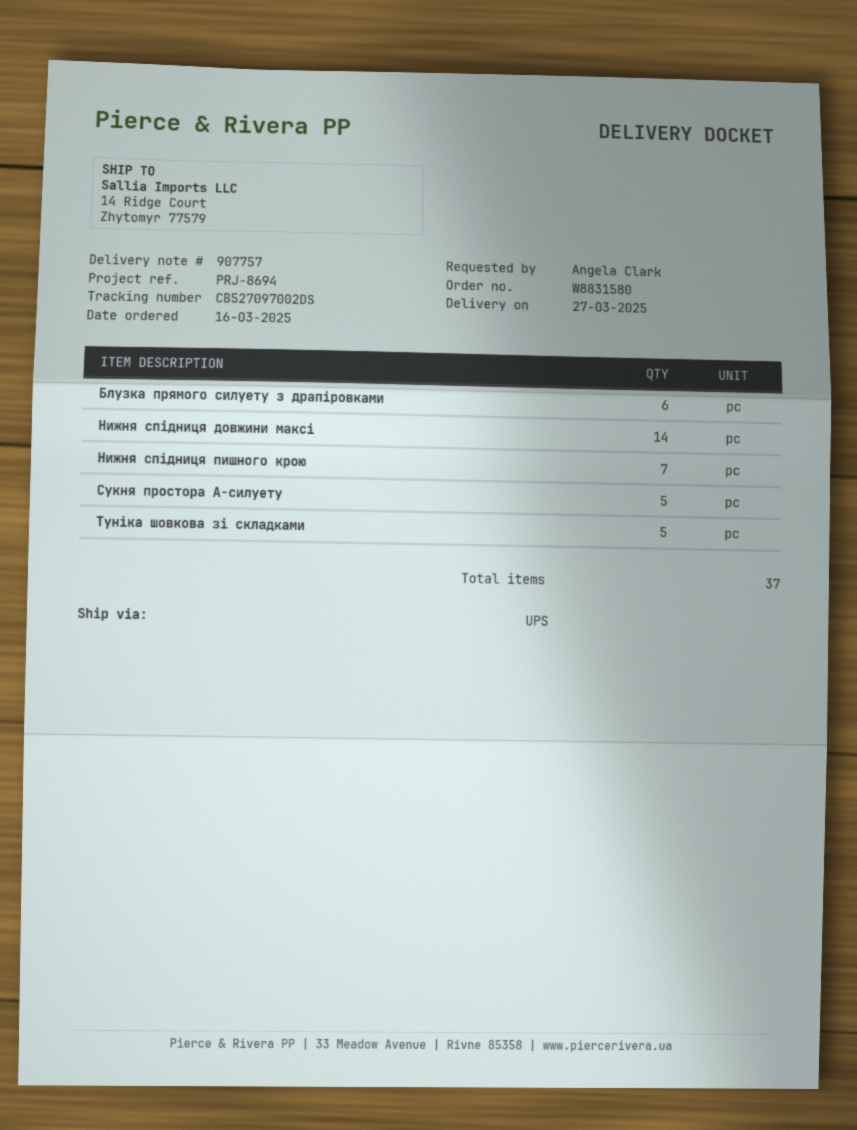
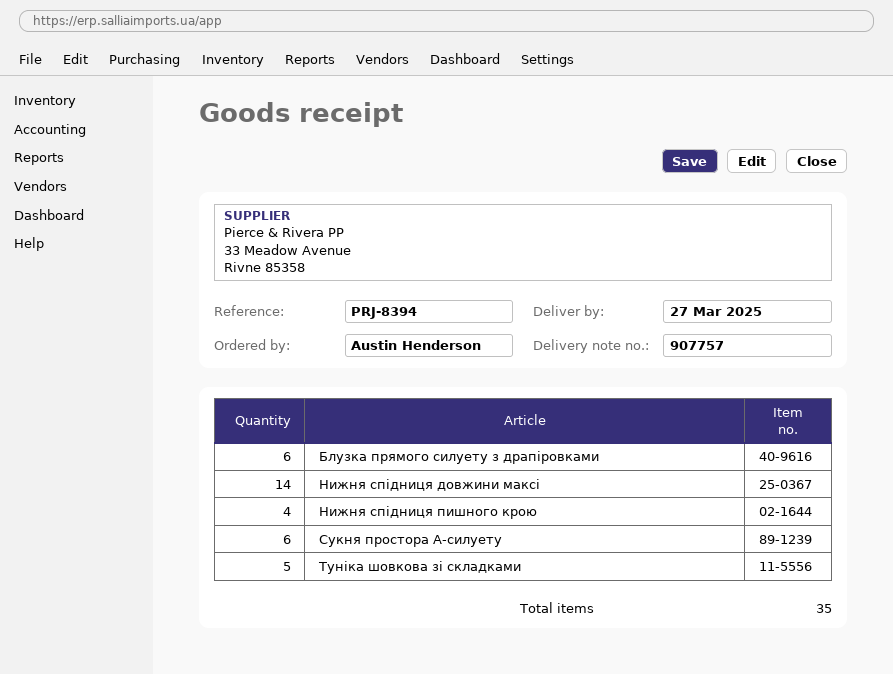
reference: PRJ-8694 -> PRJ-8394
ordered by: Angela Clark -> Austin Henderson
Нижня спідниця пишного крою: 7 -> 4
Сукня простора А-силуету: 5 -> 6
total quantity: 37 -> 35

